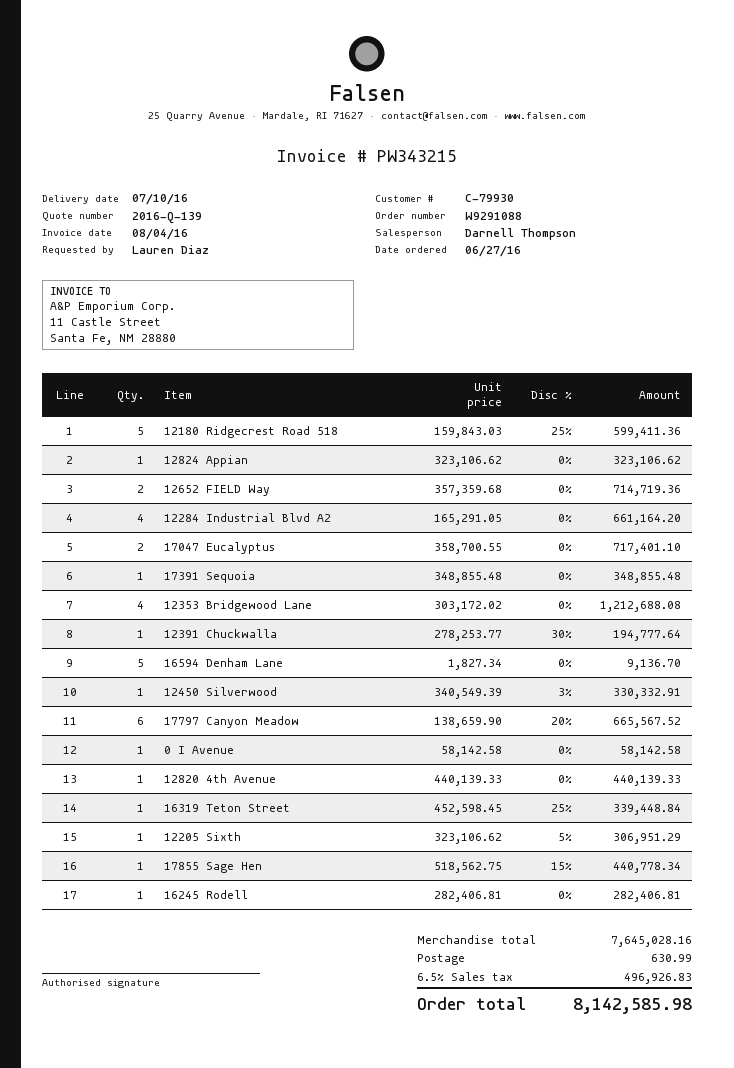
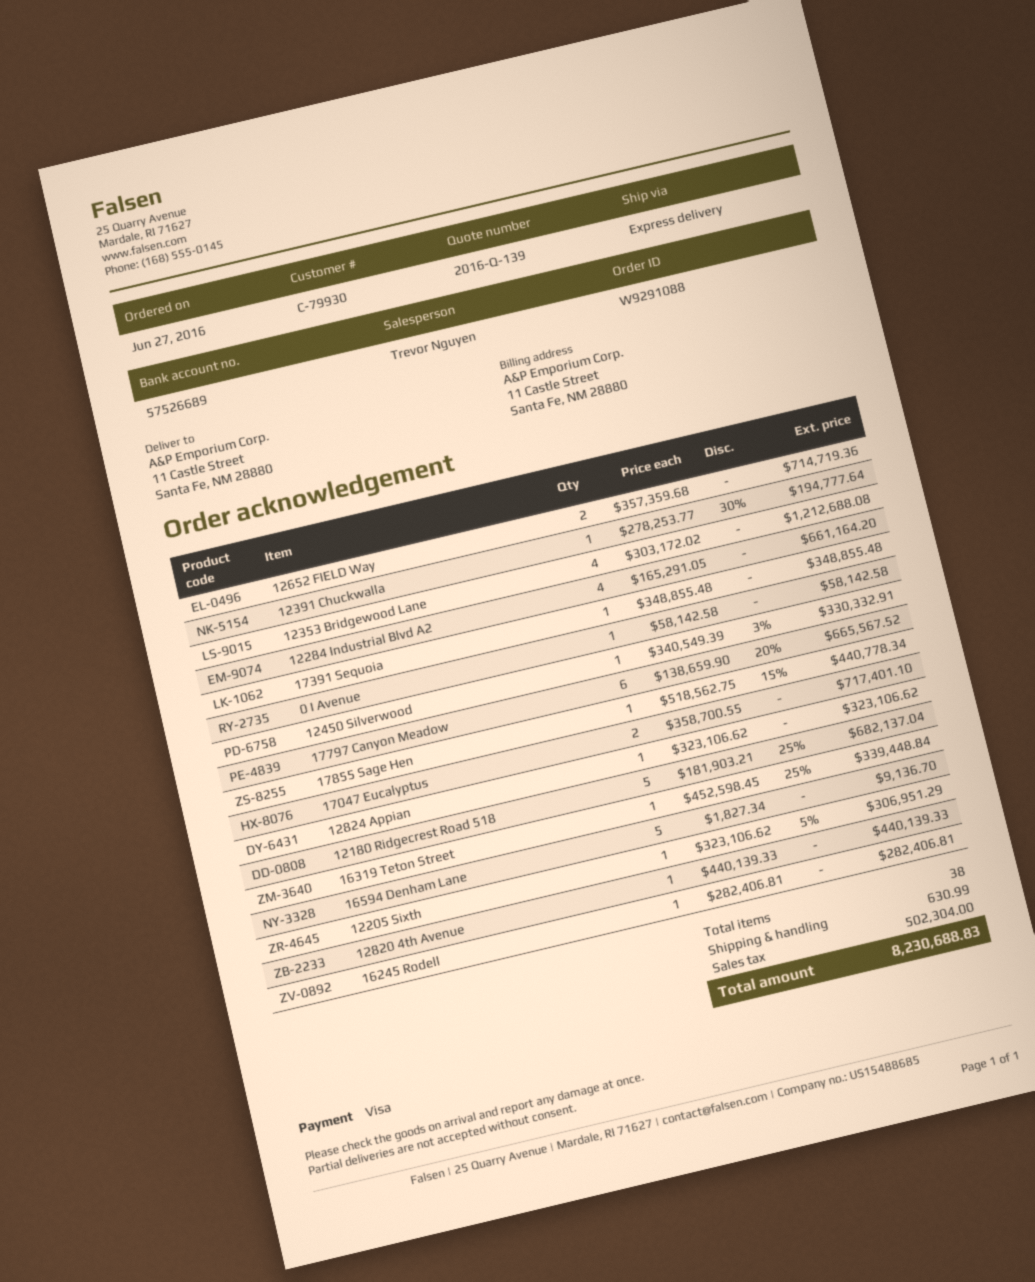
sales rep: Darnell Thompson -> Trevor Nguyen
12180 Ridgecrest Road 518: 5 x 159843.03 - 25% = 599411.36 -> 5 x 181903.21 - 25% = 682137.04
tax: 496926.83 -> 502304.00
total: 8142585.98 -> 8230688.83

